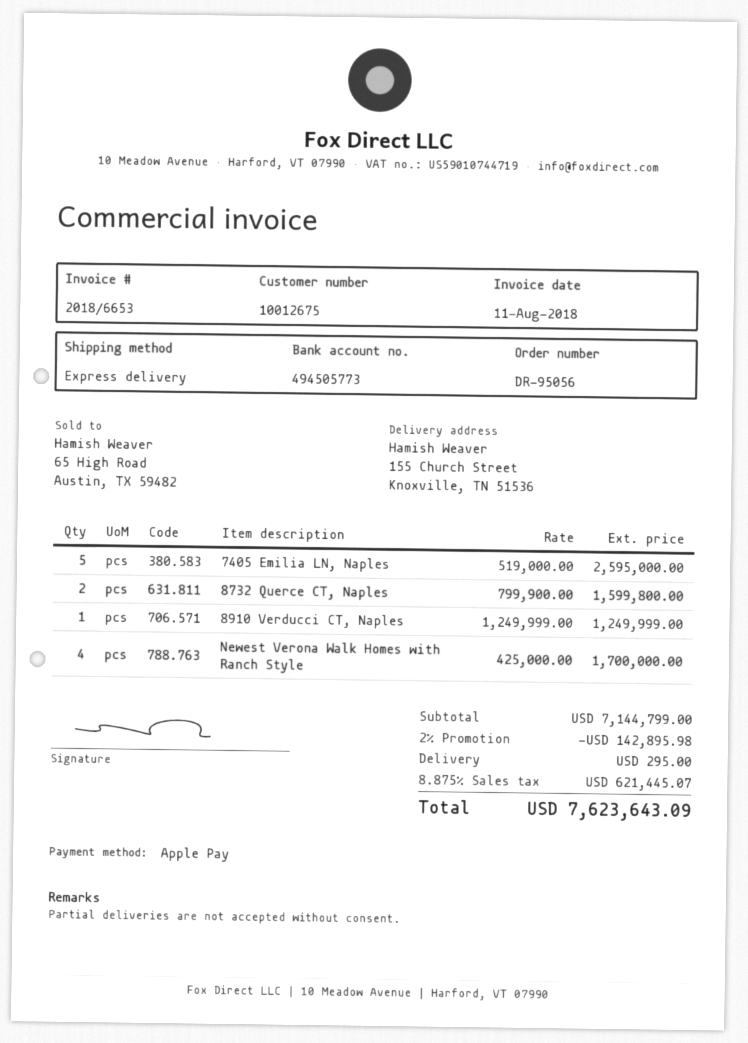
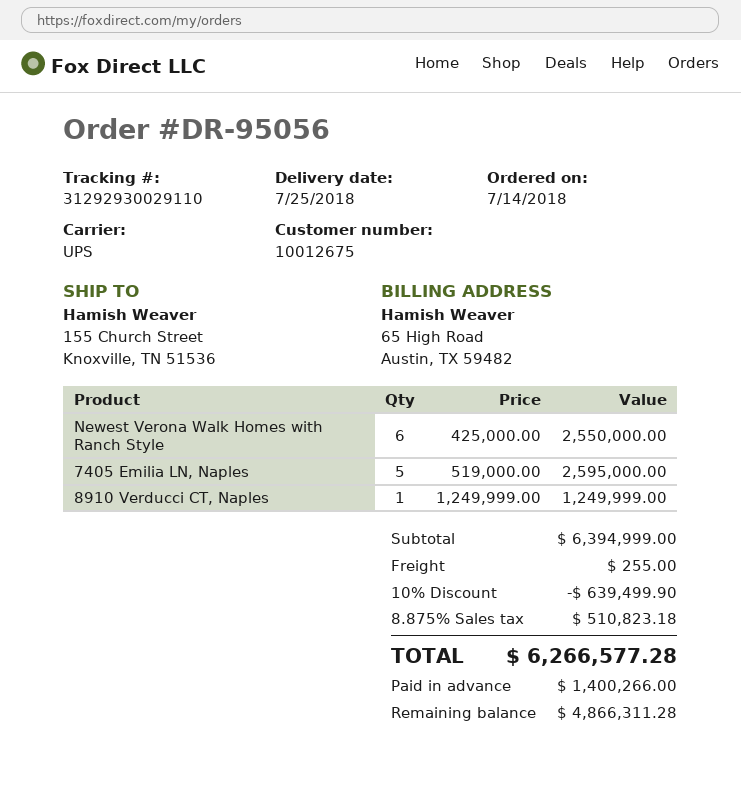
shipping method: express -> UPS
8732 Querce CT, Naples: 2 x 799900.00 = 1599800.00 -> none
Newest Verona Walk Homes with Ranch Style: 4 x 425000.00 = 1700000.00 -> 6 x 425000.00 = 2550000.00
subtotal: 7144799.00 -> 6394999.00
discount: 2% = 142895.98 -> 10% = 639499.90
shipping: 295.00 -> 255.00
tax: 8.875% = 621445.07 -> 8.875% = 510823.18
total: 7623643.09 -> 6266577.28

